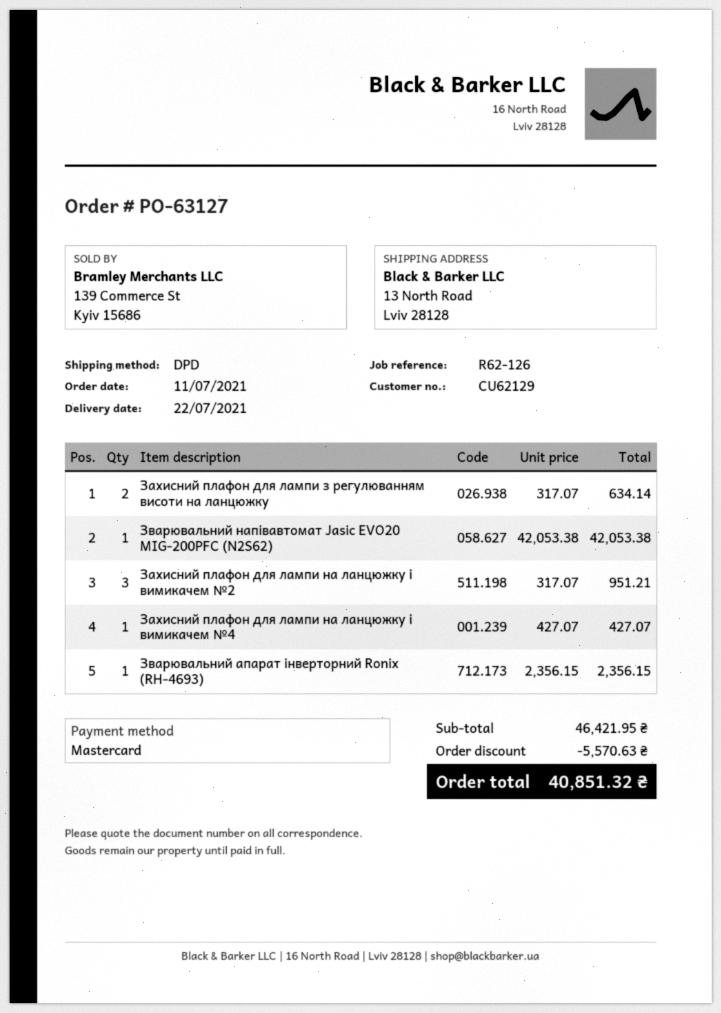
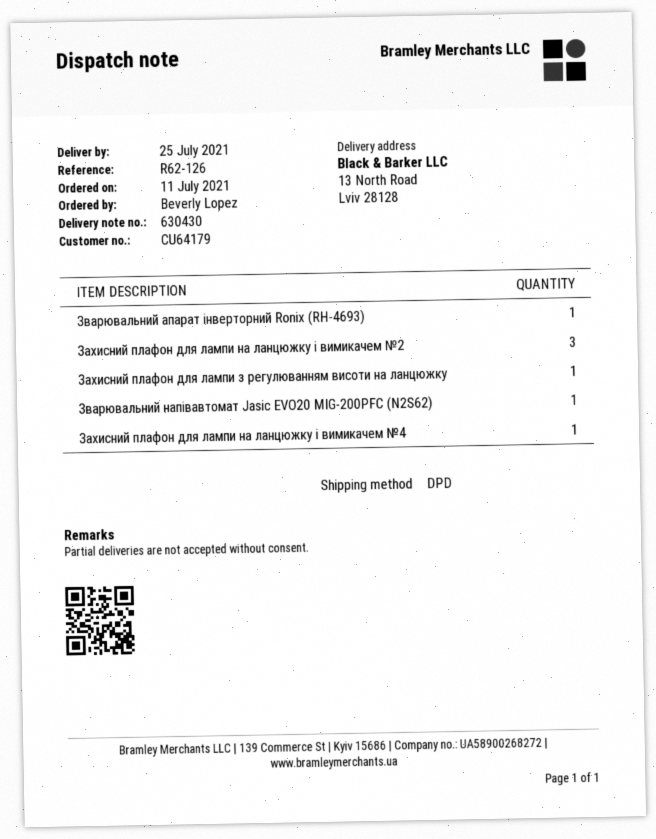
delivery date: 2021-07-22 -> 2021-07-25
customer number: CU62129 -> CU64179
Захисний плафон для лампи з регулюванням висоти на ланцюжку: 2 -> 1

